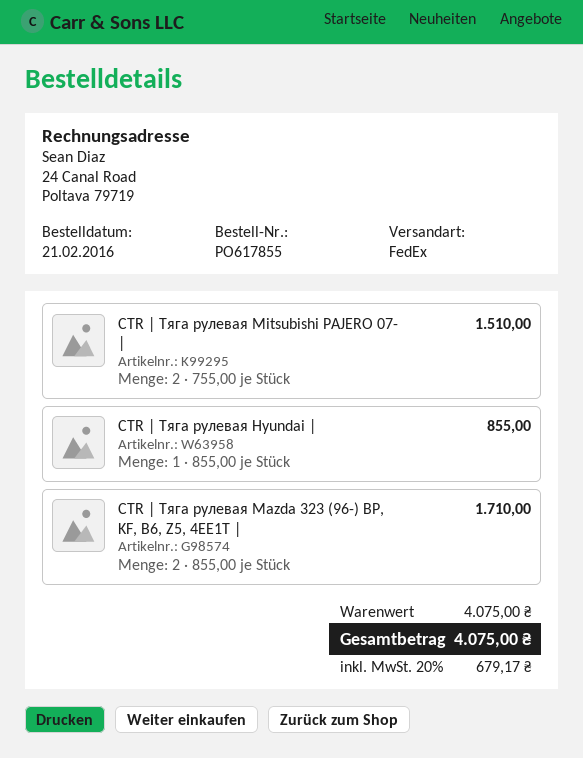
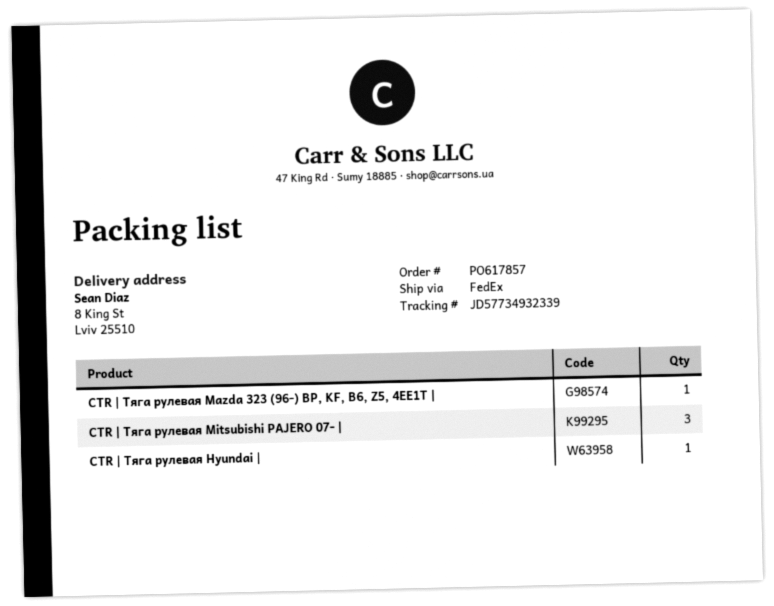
order number: PO617855 -> PO617857
CTR | Тяга рулевая Mitsubishi PAJERO 07- |: 2 -> 3
CTR | Тяга рулевая Mazda 323 (96-) BP, KF, B6, Z5, 4EE1T |: 2 -> 1

